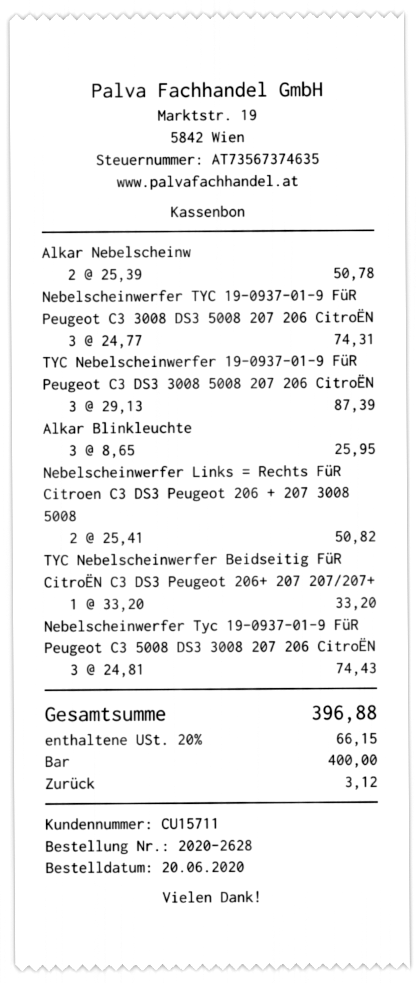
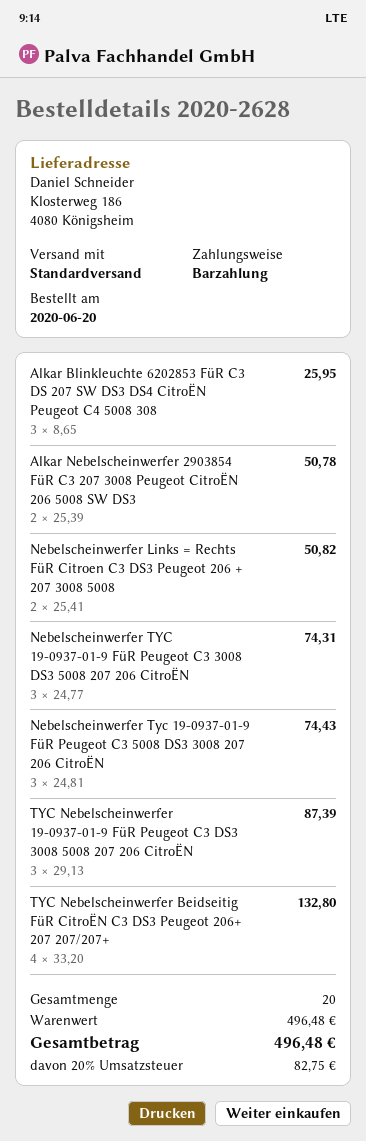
TYC Nebelscheinwerfer Beidseitig FüR CitroËN C3 DS3 Peugeot 206+ 207 207/207+: 1 x 33.20 = 33.20 -> 4 x 33.20 = 132.80
tax: 20% = 66.15 -> 20% = 82.75
total: 396.88 -> 496.48

